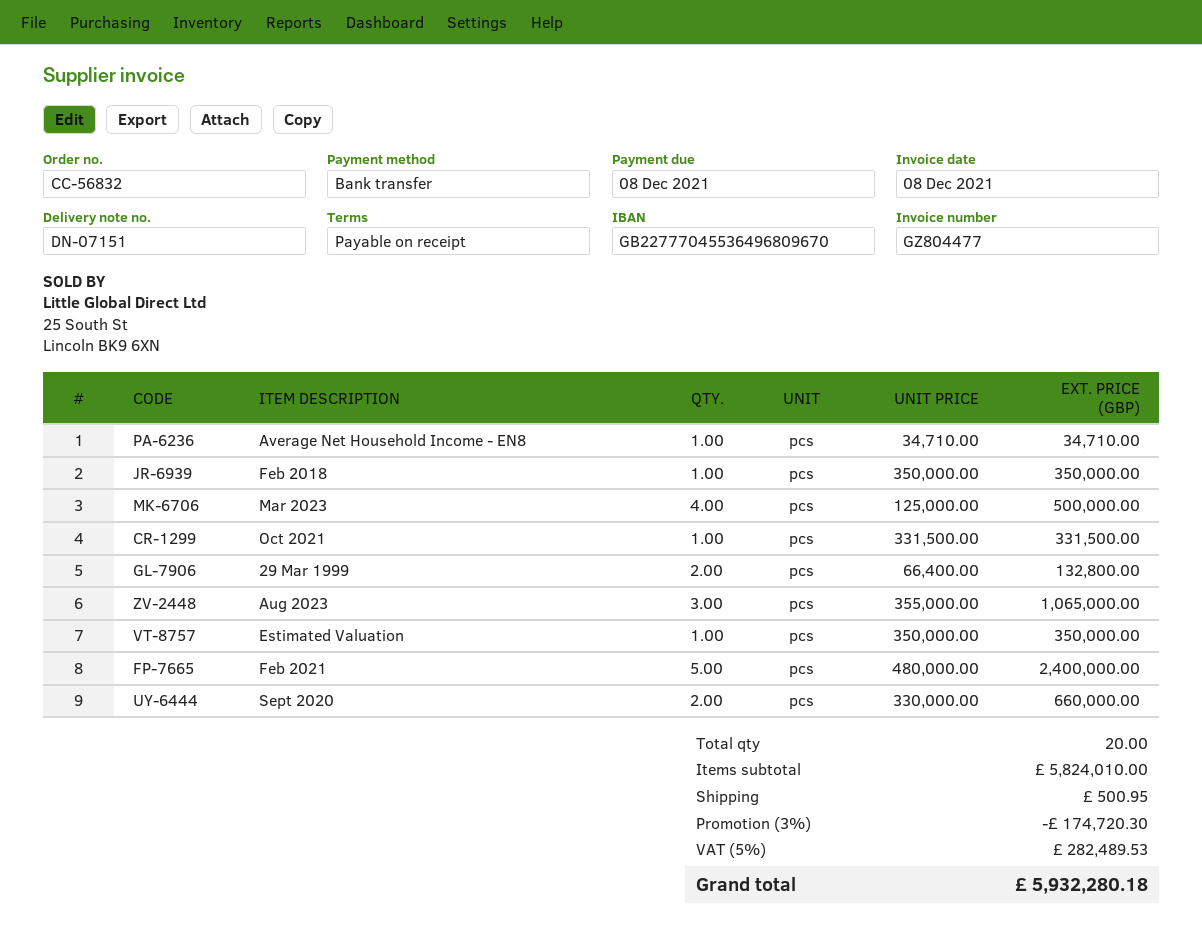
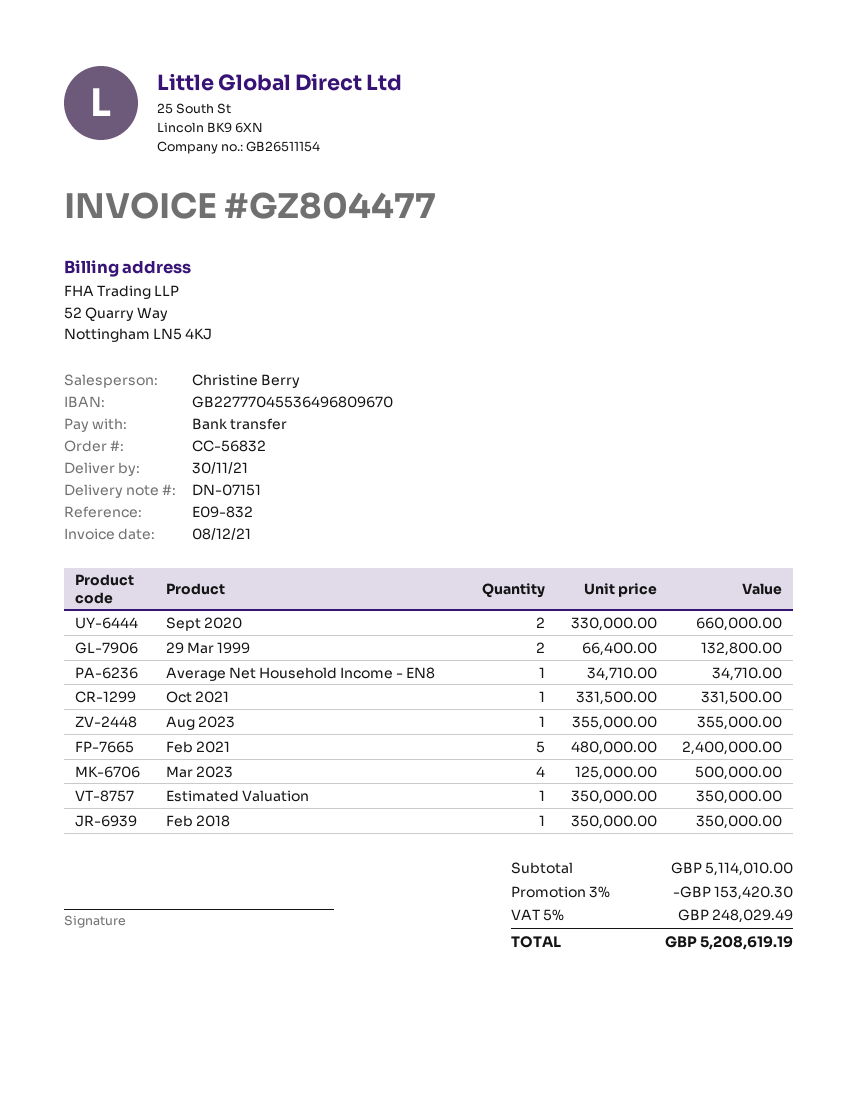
Aug 2023: 3 x 355000.00 = 1065000.00 -> 1 x 355000.00 = 355000.00
subtotal: 5824010.00 -> 5114010.00
discount: 3% = 174720.30 -> 3% = 153420.30
shipping: 500.95 -> none
tax: 5% = 282489.53 -> 5% = 248029.49
total: 5932280.18 -> 5208619.19

